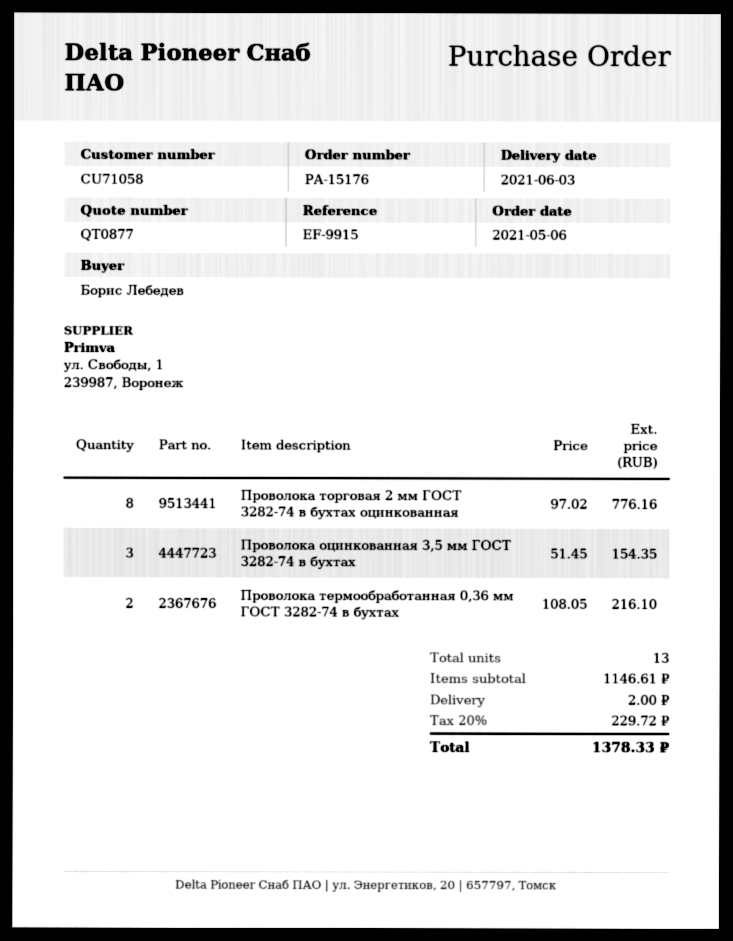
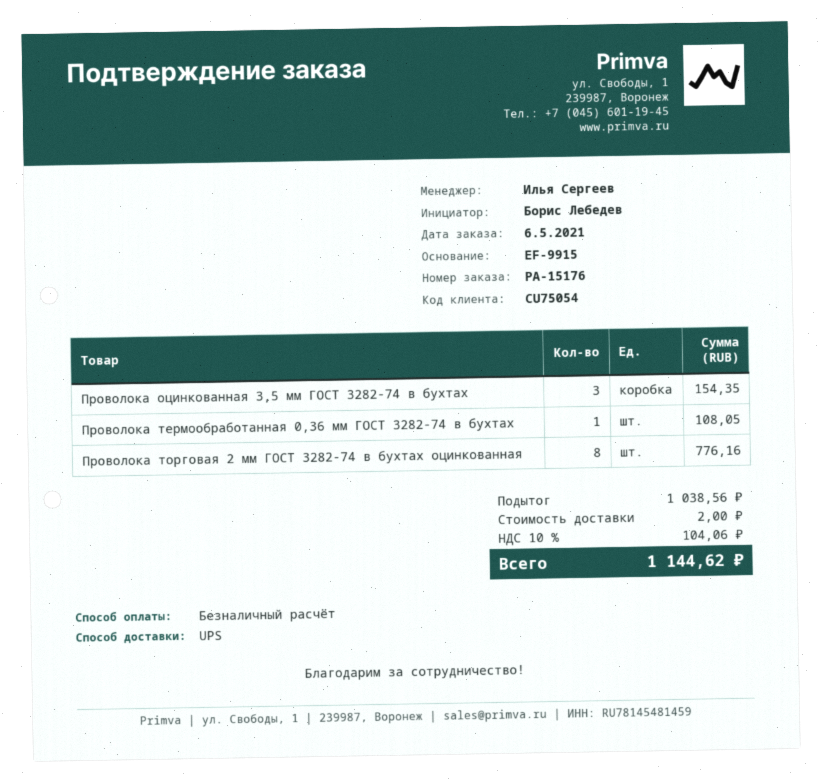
customer number: CU71058 -> CU75054
Проволока термообработанная 0,36 мм ГОСТ 3282-74 в бухтах: 2 for 216.10 -> 1 for 108.05
subtotal: 1146.61 -> 1038.56
tax: 20% = 229.72 -> 10% = 104.06
total: 1378.33 -> 1144.62

